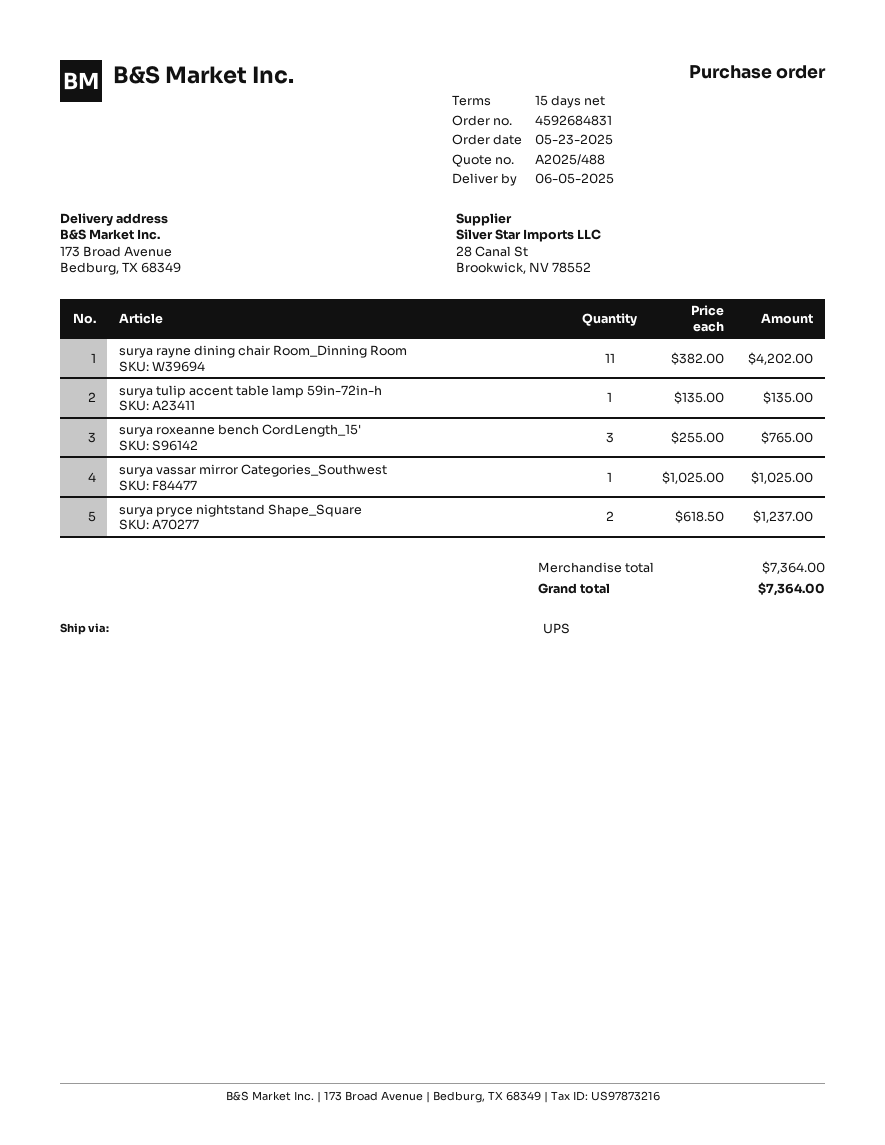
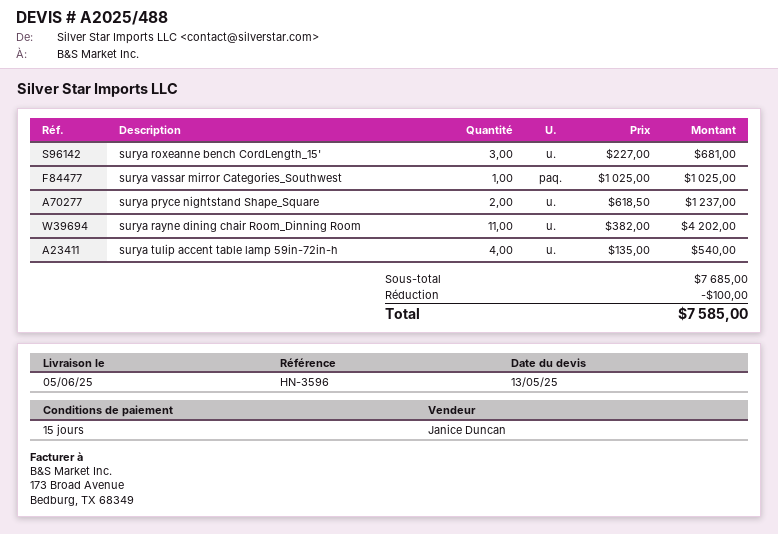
surya tulip accent table lamp 59in-72in-h: 1 x 135.00 = 135.00 -> 4 x 135.00 = 540.00
surya roxeanne bench CordLength_15': 3 x 255.00 = 765.00 -> 3 x 227.00 = 681.00
subtotal: 7364.00 -> 7685.00
discount: none -> 100.00
total: 7364.00 -> 7585.00

